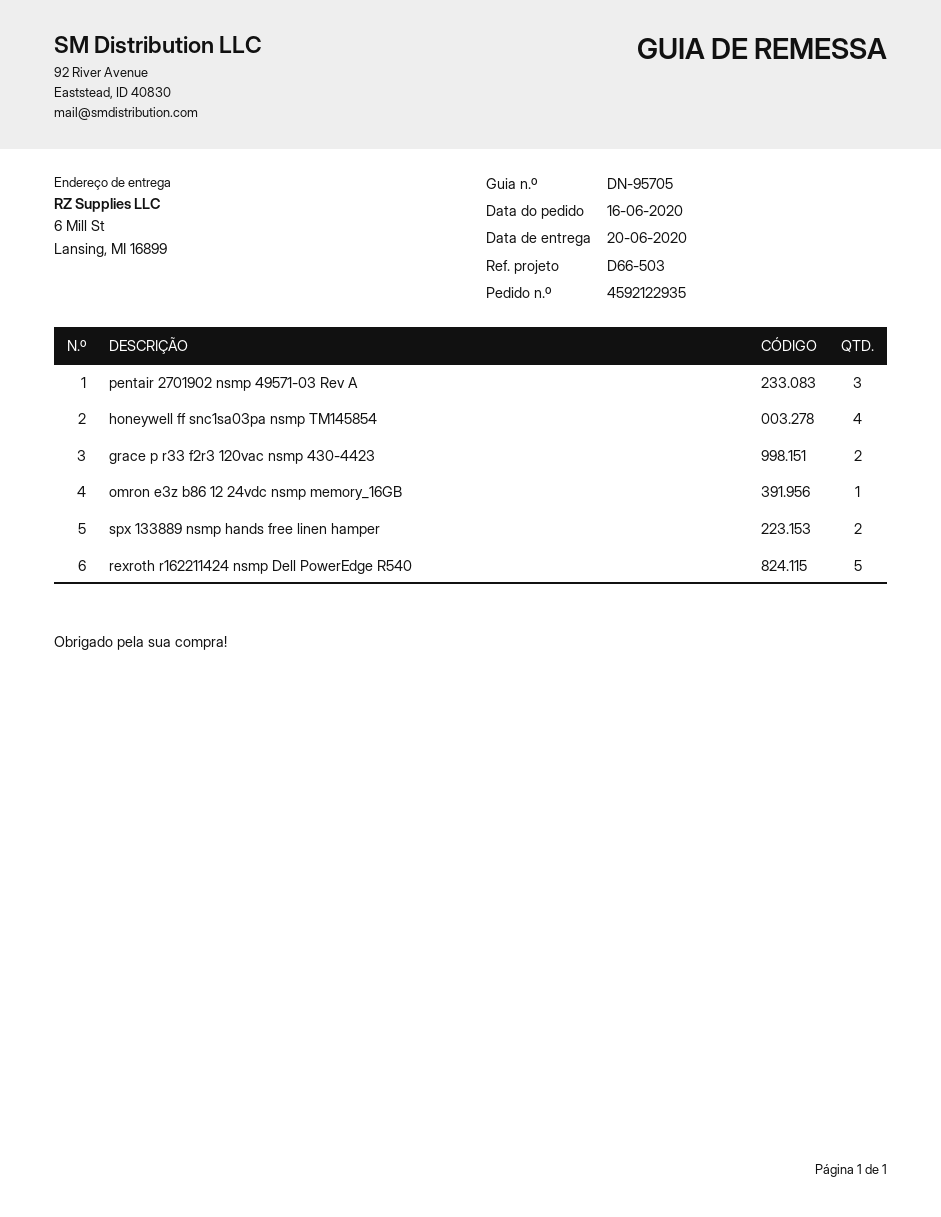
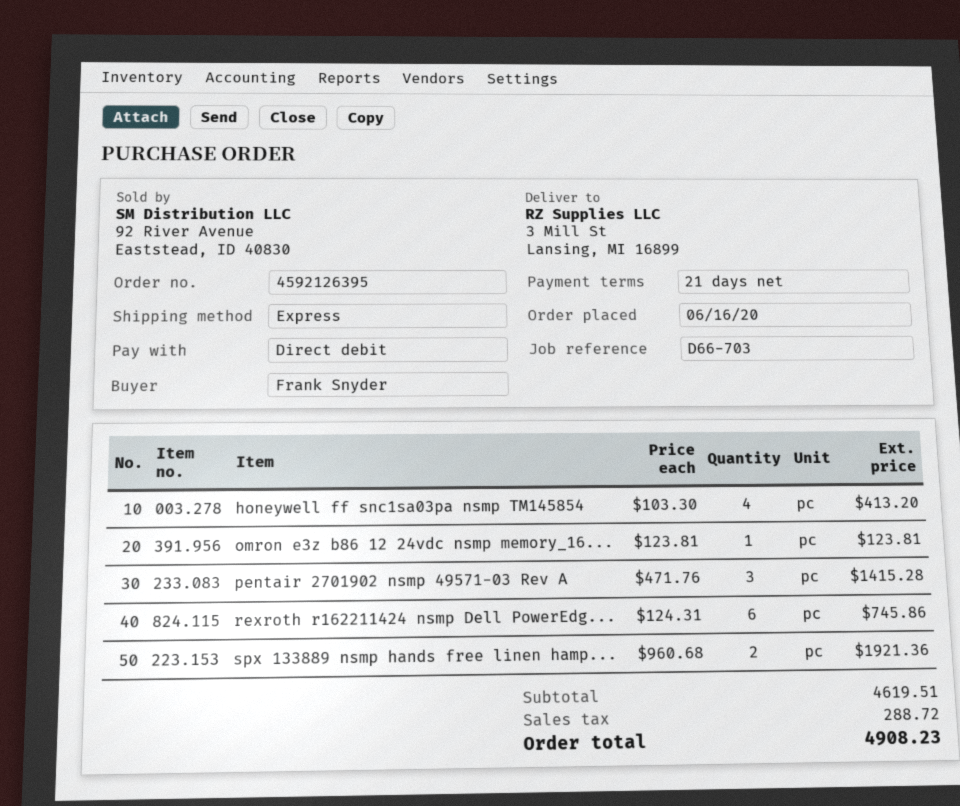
order number: 4592122935 -> 4592126395
reference: D66-503 -> D66-703
ship to: 6 Mill St, Lansing, MI 16899 -> 3 Mill St, Lansing, MI 16899
grace p r33 f2r3 120vac nsmp 430-4423: 2 -> none
rexroth r162211424 nsmp Dell PowerEdge R540: 5 -> 6

